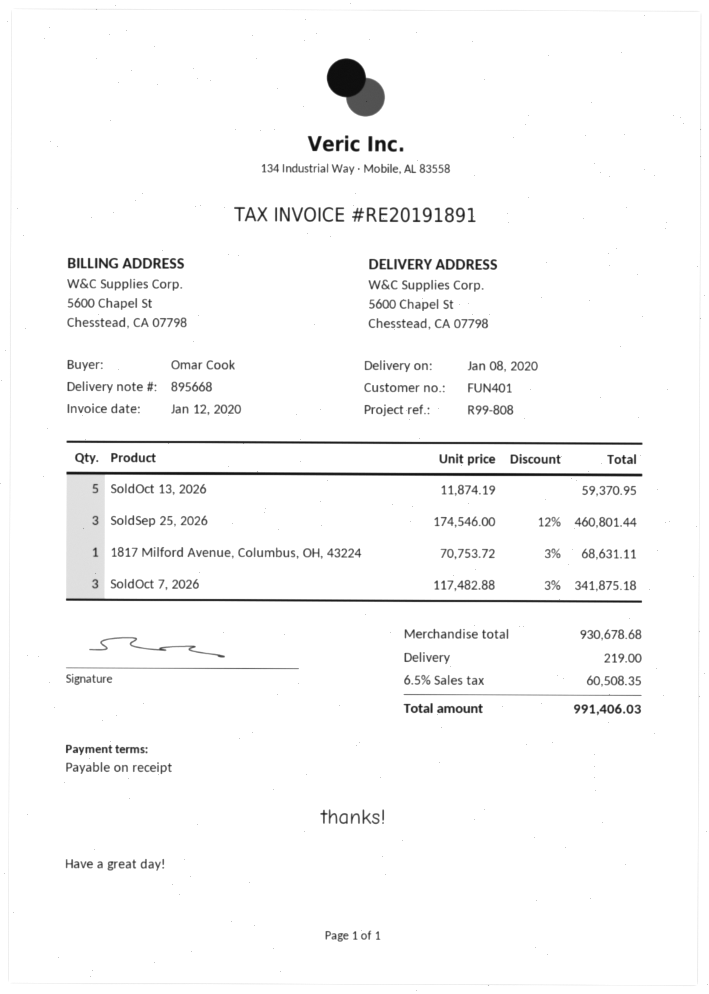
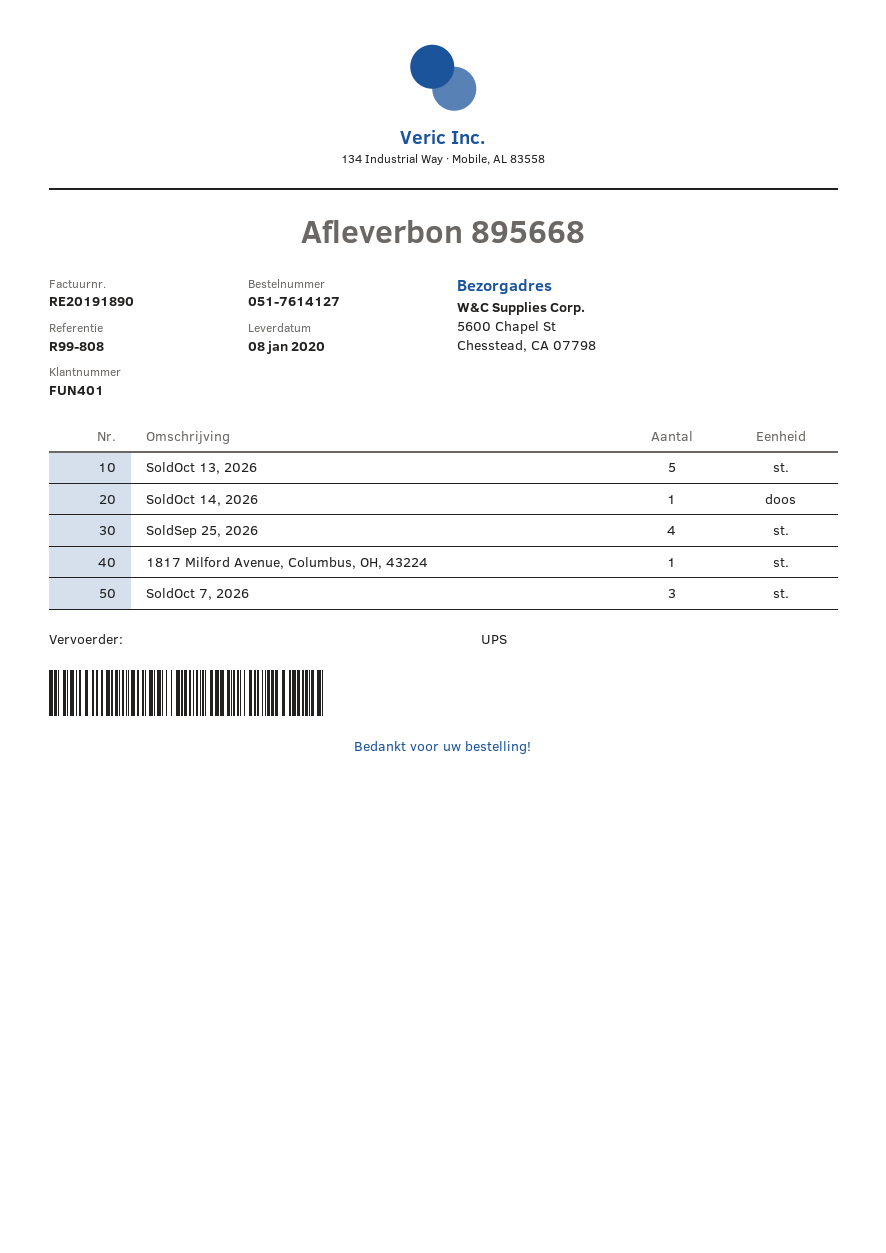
invoice number: RE20191891 -> RE20191890
SoldSep 25, 2026: 3 -> 4
SoldOct 14, 2026: none -> 1

